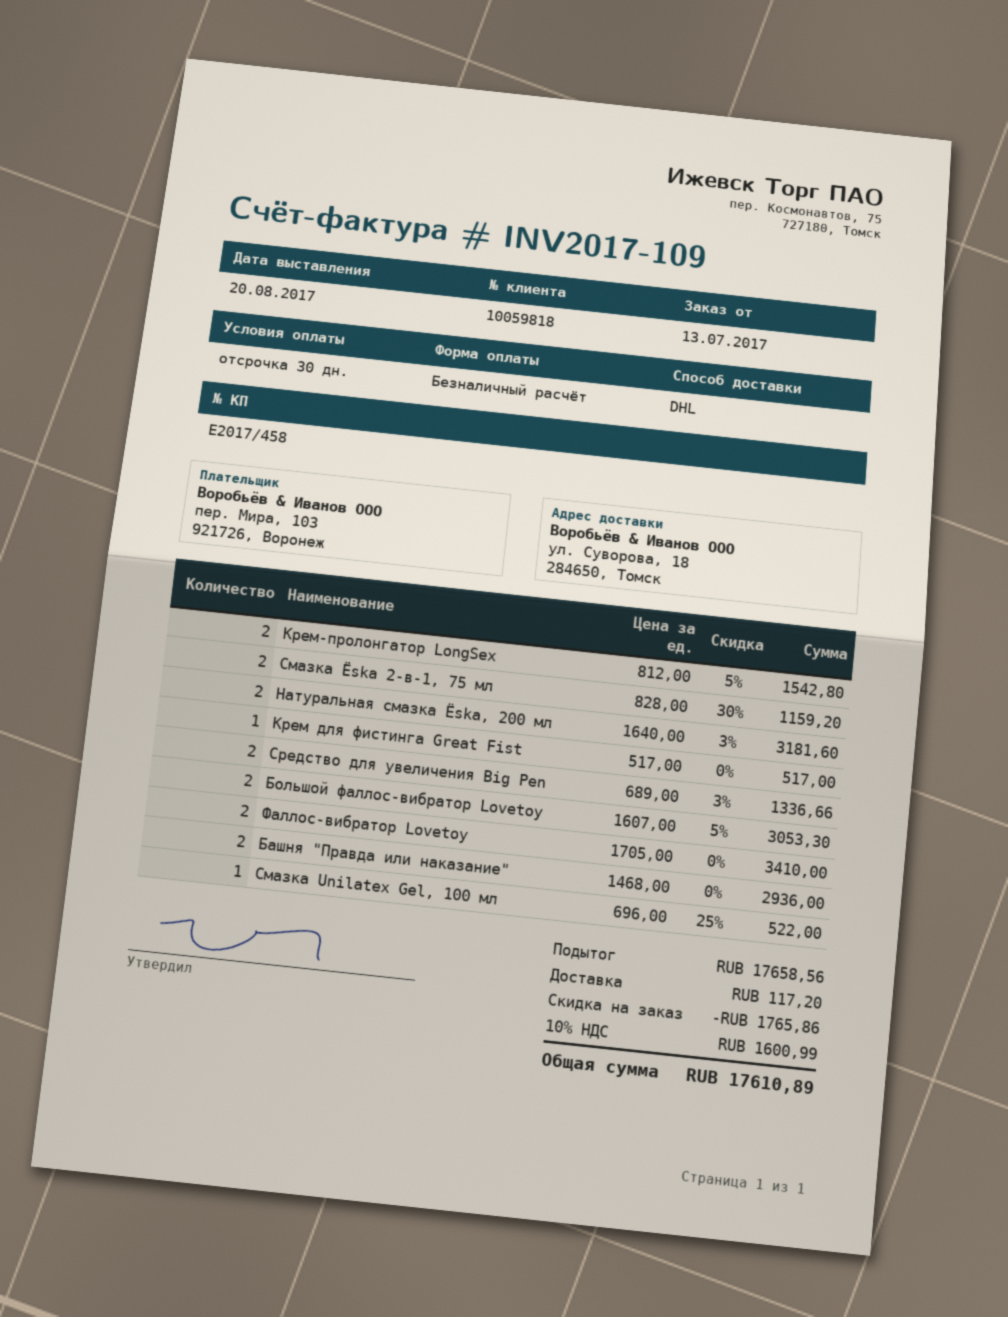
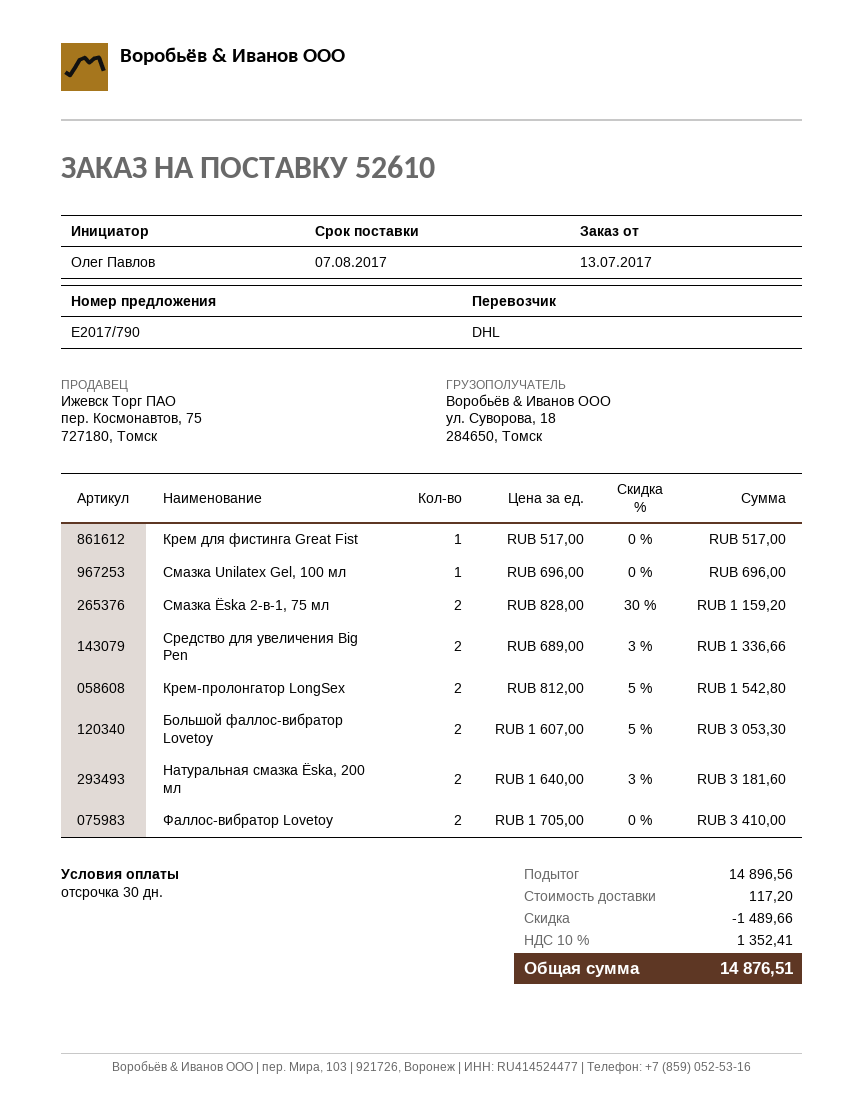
quote number: E2017/458 -> E2017/790
Башня "Правда или наказание": 2 x 1468.00 = 2936.00 -> none
Смазка Unilatex Gel, 100 мл: 1 x 696.00 - 25% = 522.00 -> 1 x 696.00 = 696.00
subtotal: 17658.56 -> 14896.56
discount: 1765.86 -> 1489.66
tax: 10% = 1600.99 -> 10% = 1352.41
total: 17610.89 -> 14876.51

